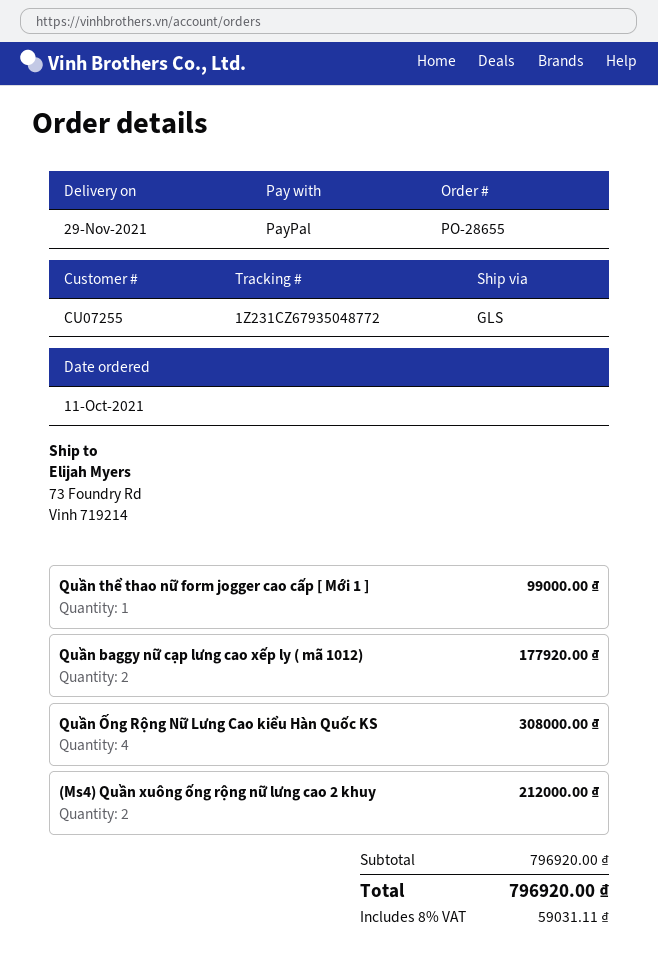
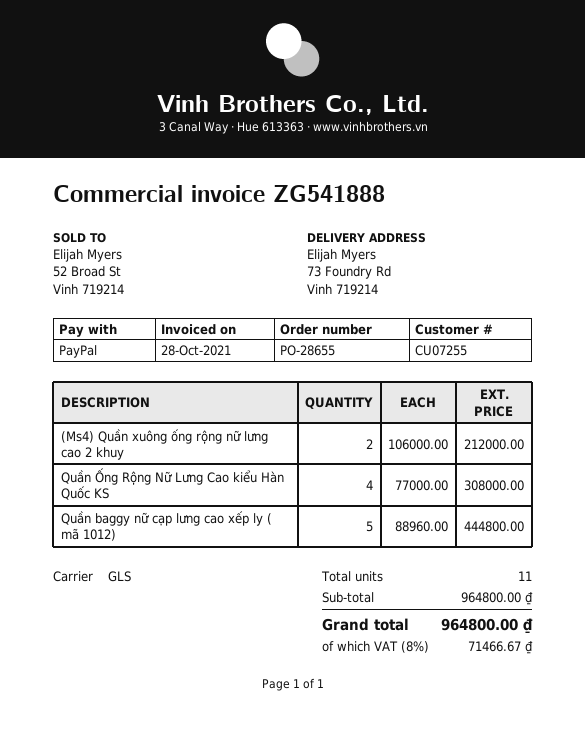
Quần thể thao nữ form jogger cao cấp [ Mới 1 ]: 1 for 99000.00 -> none
Quần baggy nữ cạp lưng cao xếp ly ( mã 1012): 2 for 177920.00 -> 5 for 444800.00
subtotal: 796920.00 -> 964800.00
tax: 8% = 59031.11 -> 8% = 71466.67
total: 796920.00 -> 964800.00

